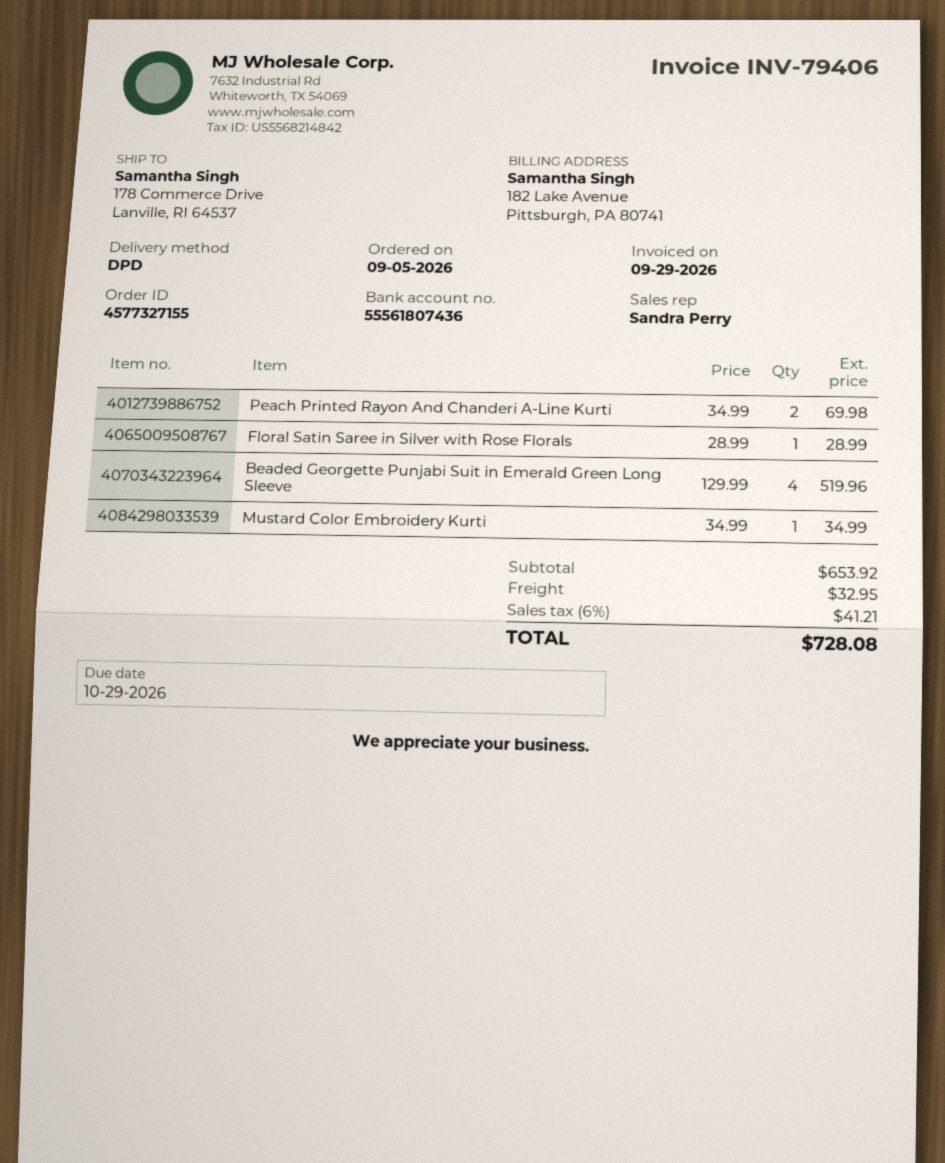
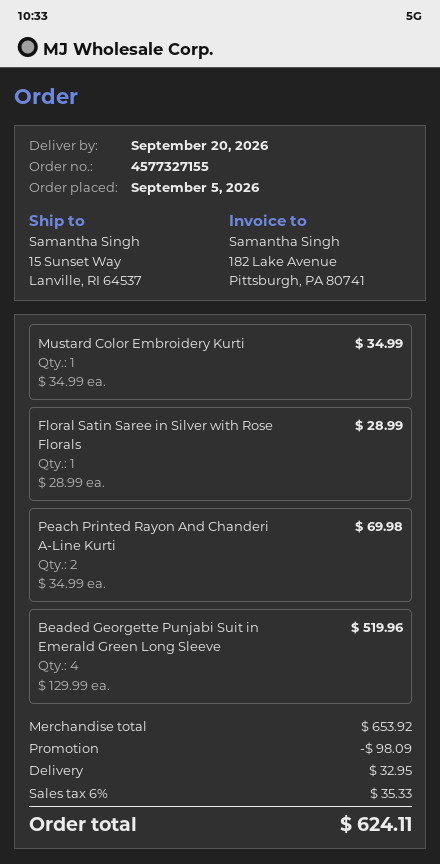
ship to: 178 Commerce Drive, Lanville, RI 64537 -> 15 Sunset Way, Lanville, RI 64537
discount: none -> 98.09
tax: 6% = 41.21 -> 6% = 35.33
total: 728.08 -> 624.11

